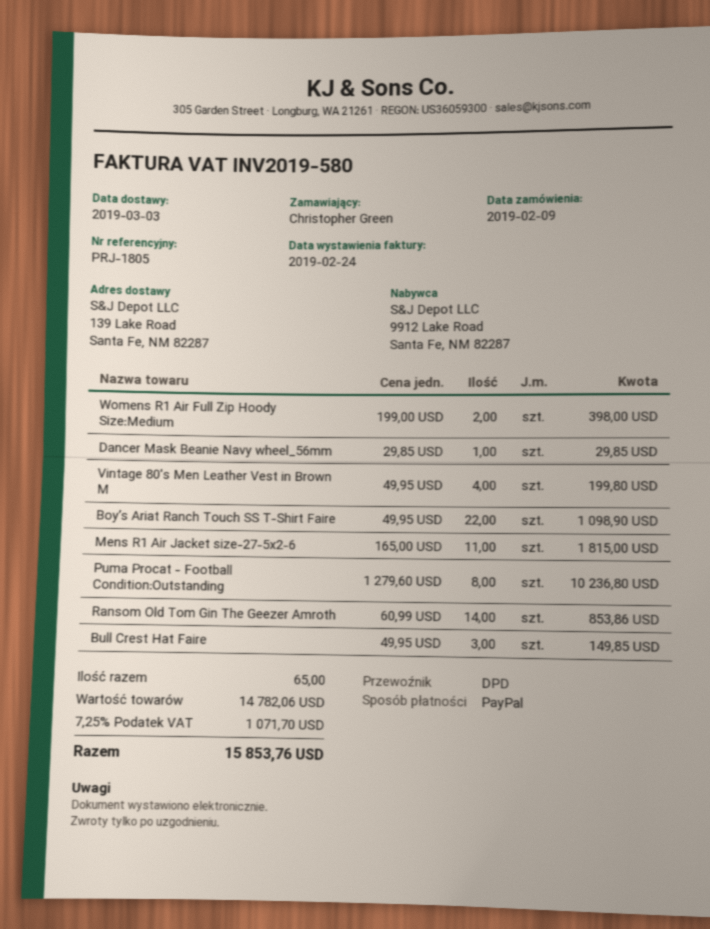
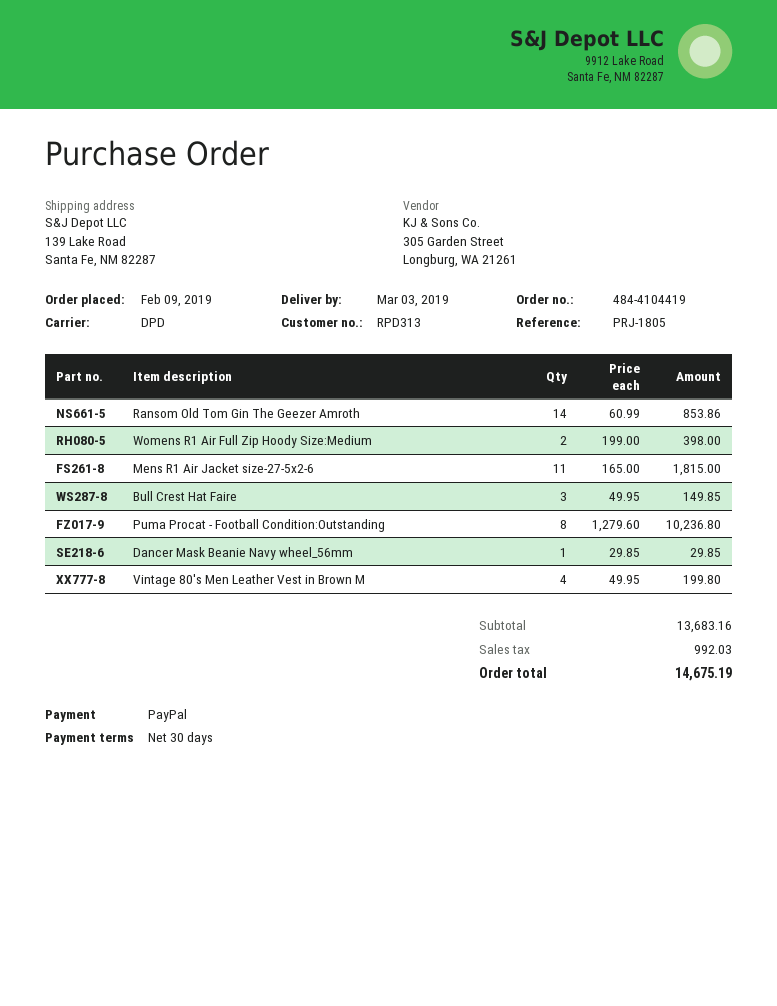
Boy’s Ariat Ranch Touch SS T-Shirt Faire: 22 x 49.95 = 1098.90 -> none
subtotal: 14782.06 -> 13683.16
tax: 1071.70 -> 992.03
total: 15853.76 -> 14675.19

